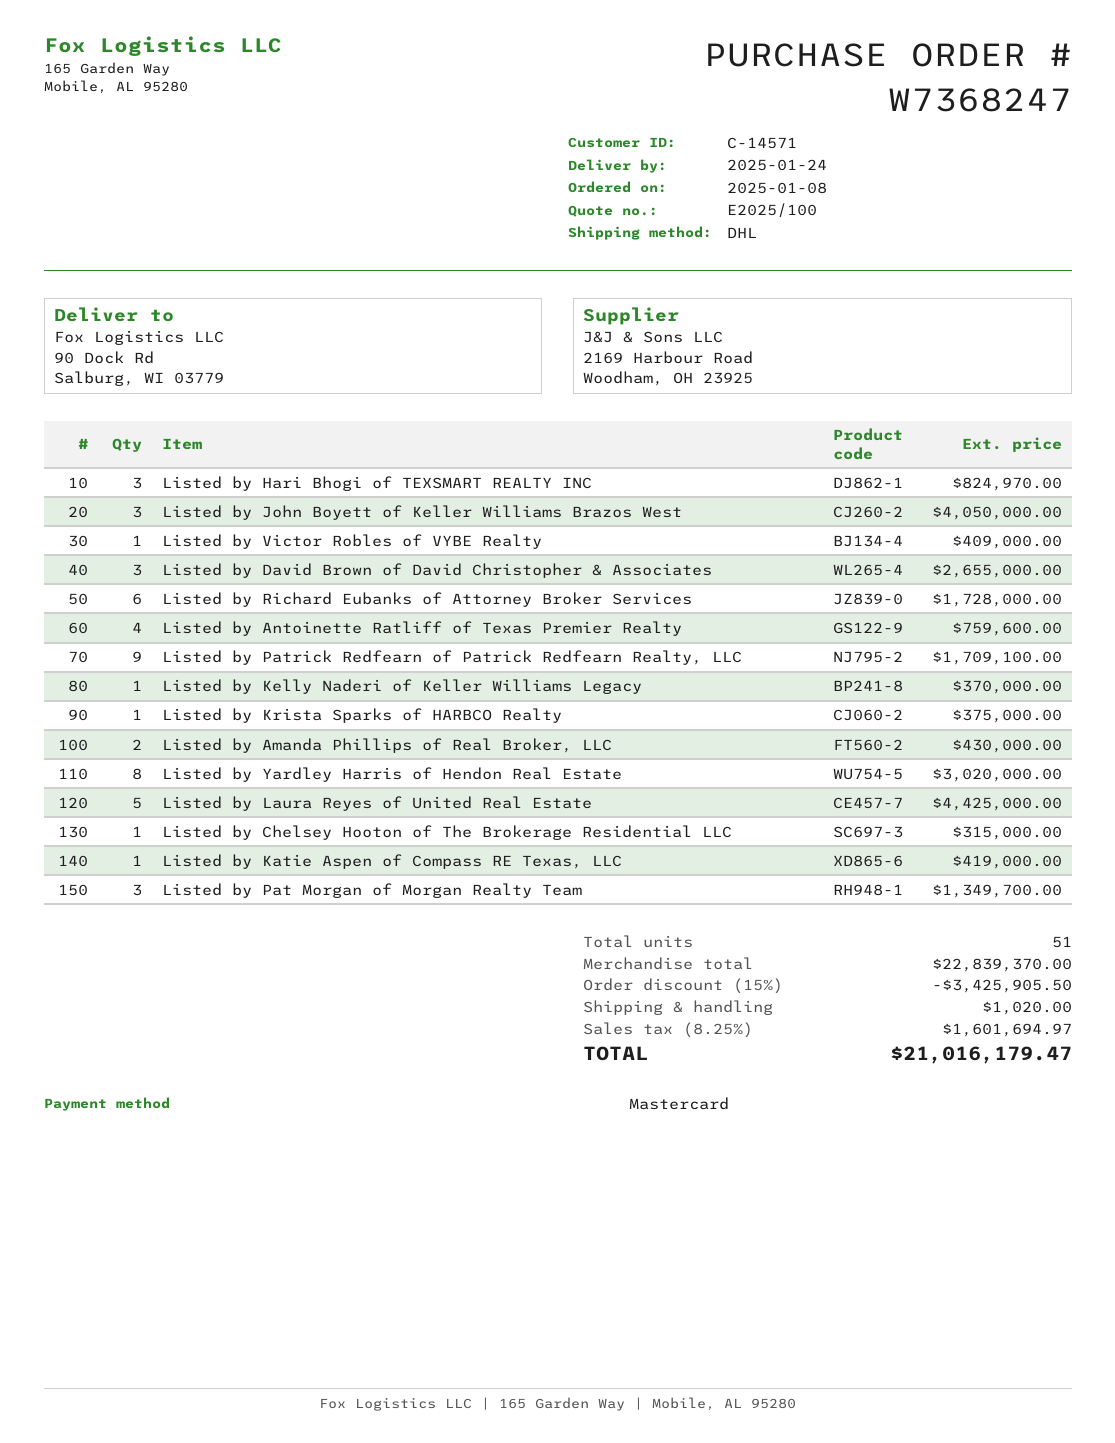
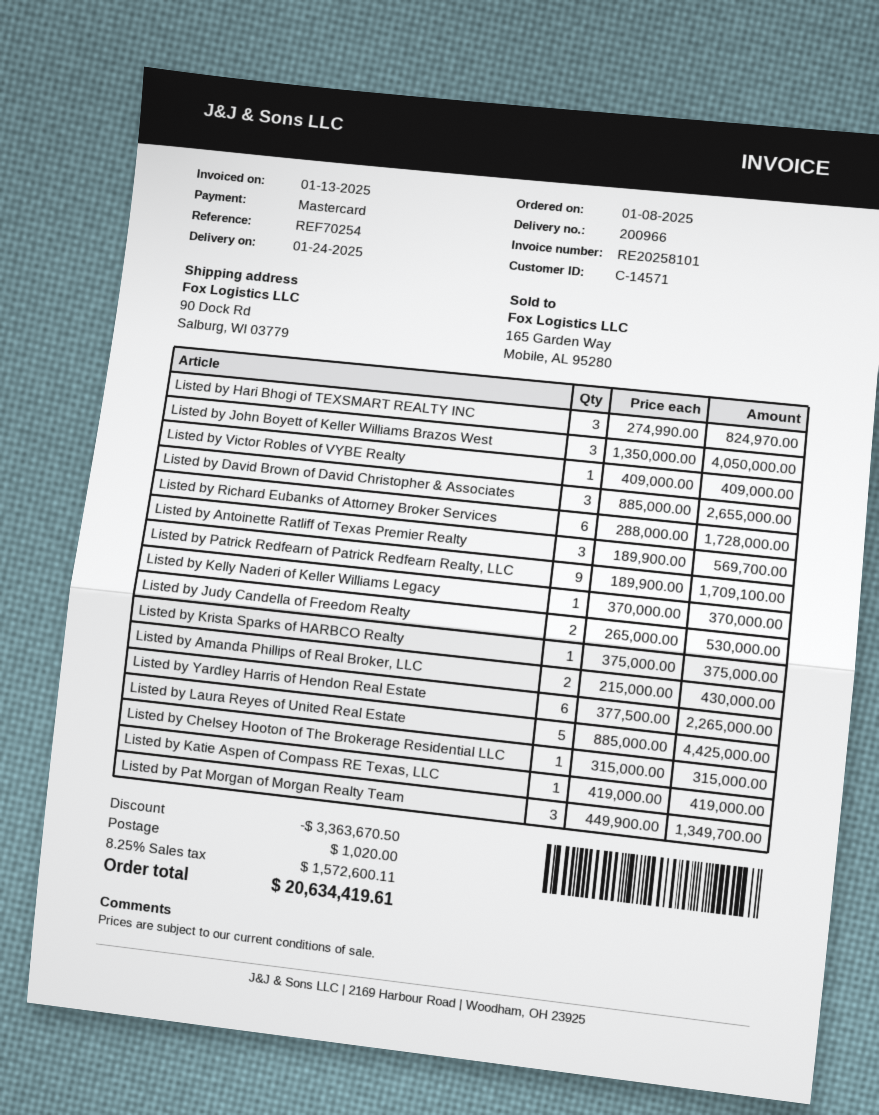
Listed by Antoinette Ratliff of Texas Premier Realty: 4 for 759600.00 -> 3 for 569700.00
Listed by Yardley Harris of Hendon Real Estate: 8 for 3020000.00 -> 6 for 2265000.00
Listed by Judy Candella of Freedom Realty: none -> 2 for 530000.00
discount: 3425905.50 -> 3363670.50
tax: 8.25% = 1601694.97 -> 8.25% = 1572600.11
total: 21016179.47 -> 20634419.61

